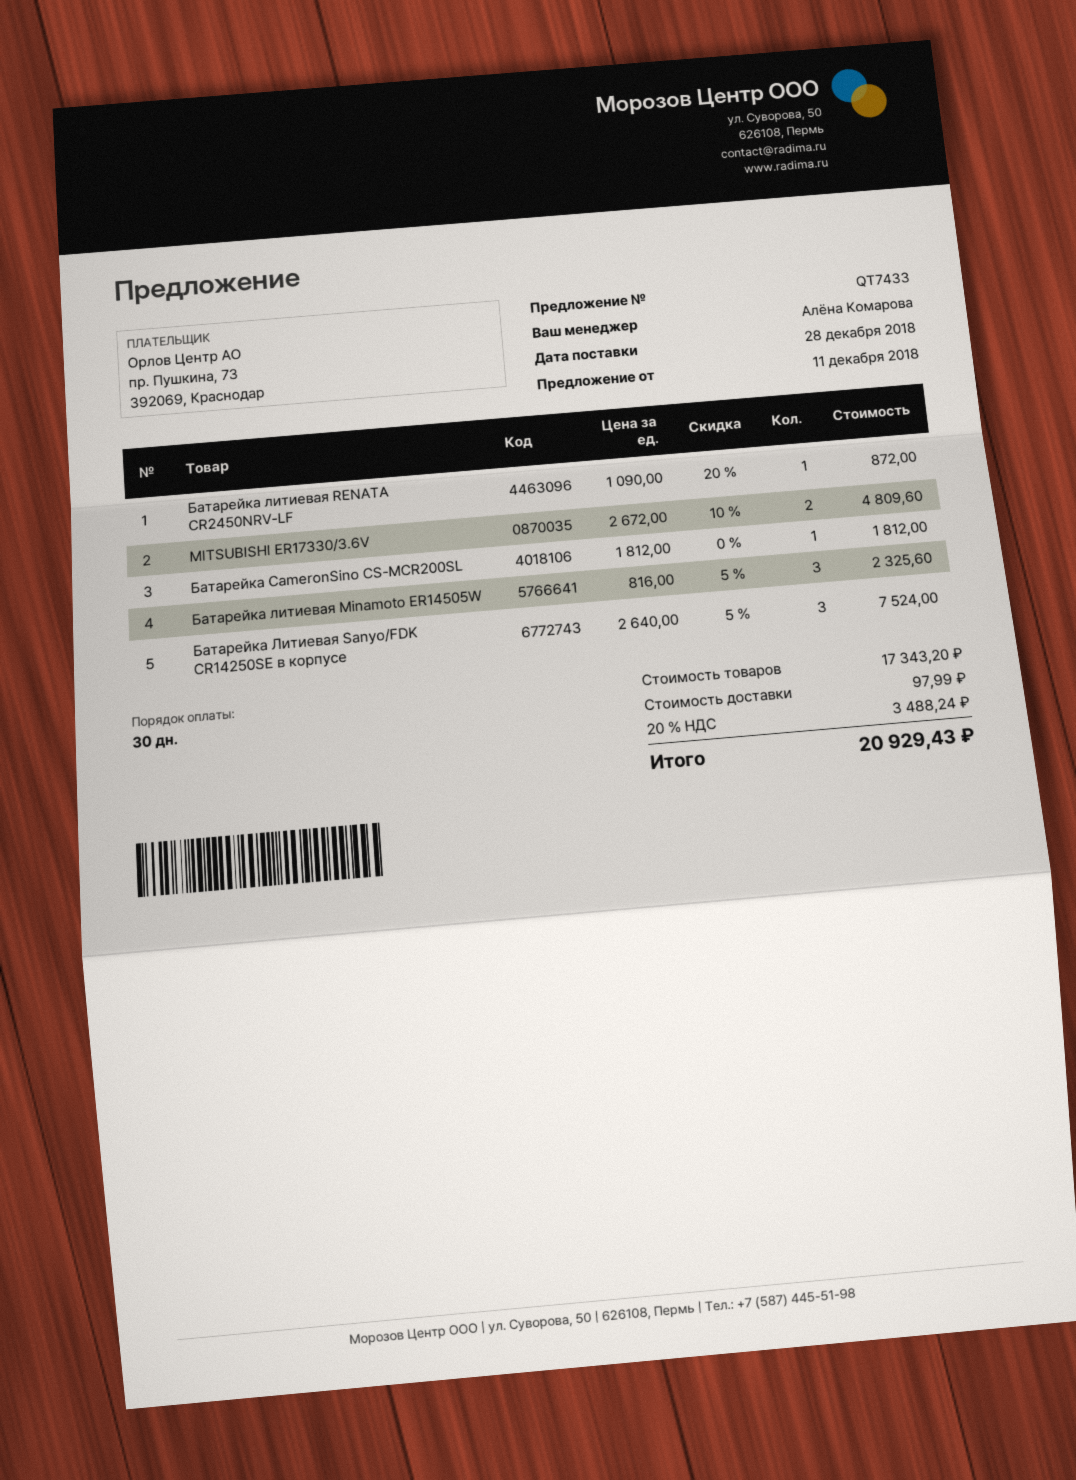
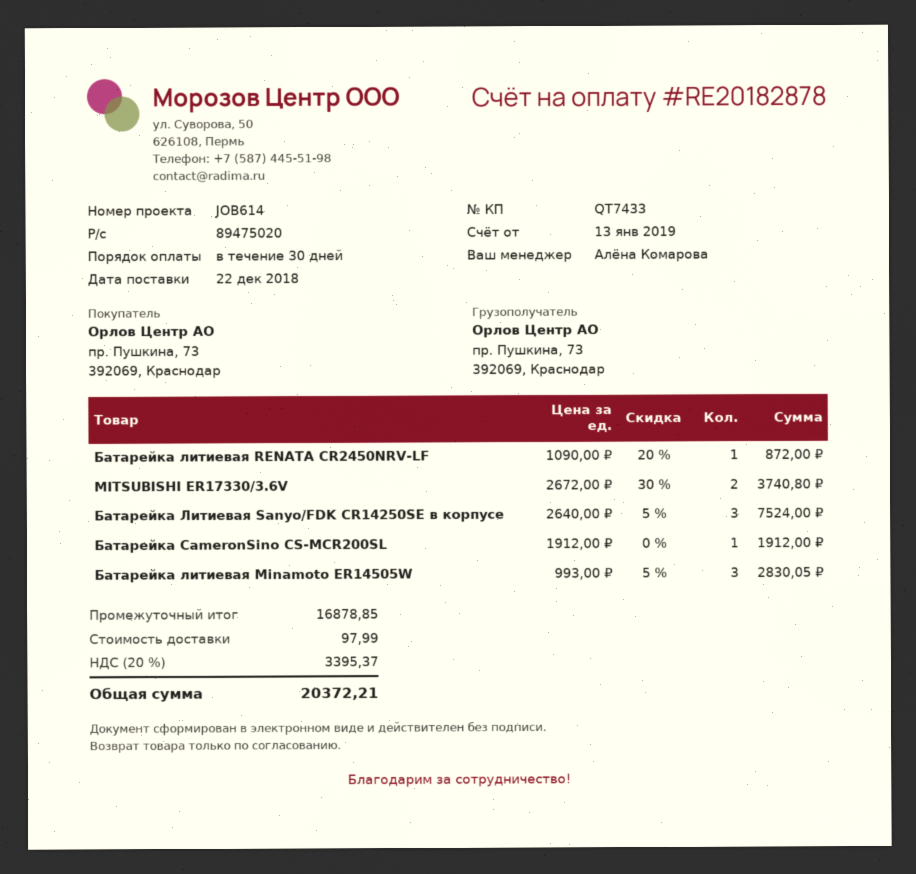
delivery date: 2018-12-28 -> 2018-12-22
MITSUBISHI ER17330/3.6V: 2 x 2672.00 - 10% = 4809.60 -> 2 x 2672.00 - 30% = 3740.80
Батарейка CameronSino CS-MCR200SL: 1 x 1812.00 = 1812.00 -> 1 x 1912.00 = 1912.00
Батарейка литиевая Minamoto ER14505W: 3 x 816.00 - 5% = 2325.60 -> 3 x 993.00 - 5% = 2830.05
subtotal: 17343.20 -> 16878.85
tax: 20% = 3488.24 -> 20% = 3395.37
total: 20929.43 -> 20372.21

